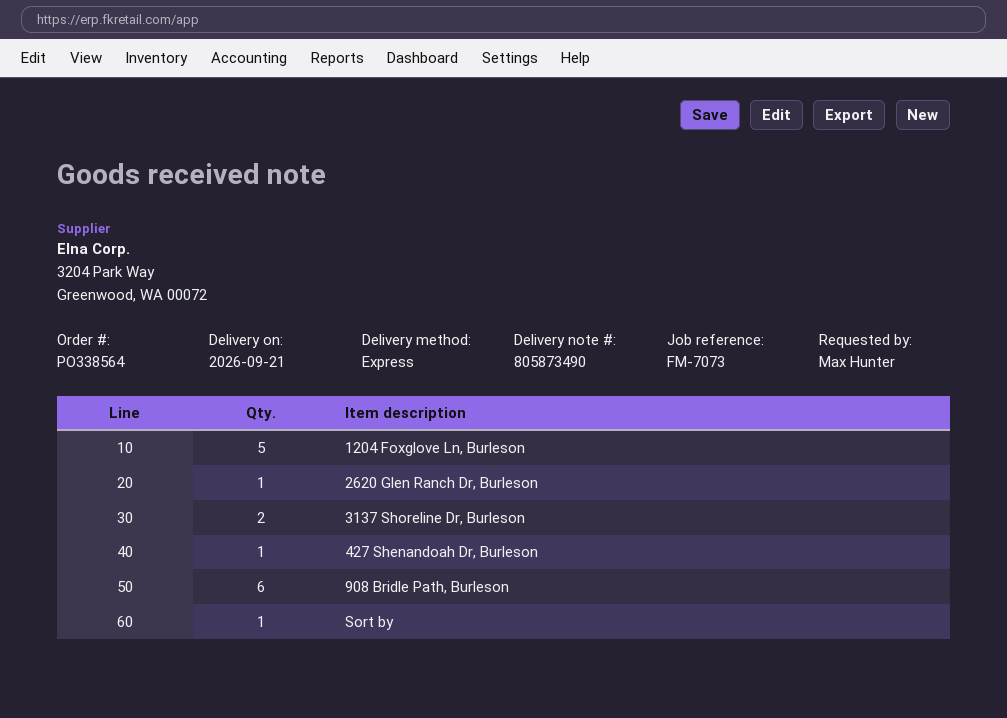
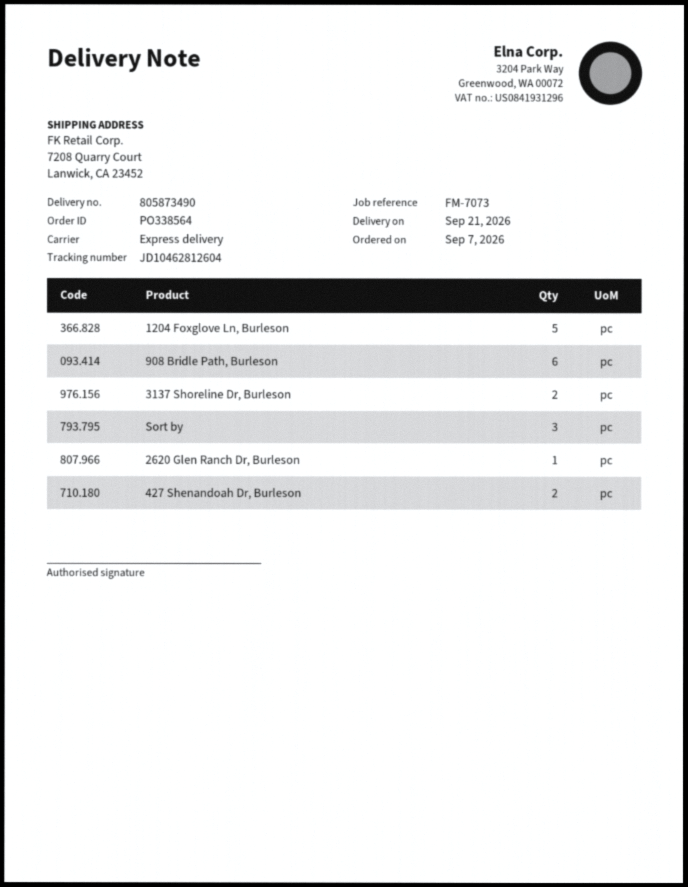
427 Shenandoah Dr, Burleson: 1 -> 2
Sort by: 1 -> 3

